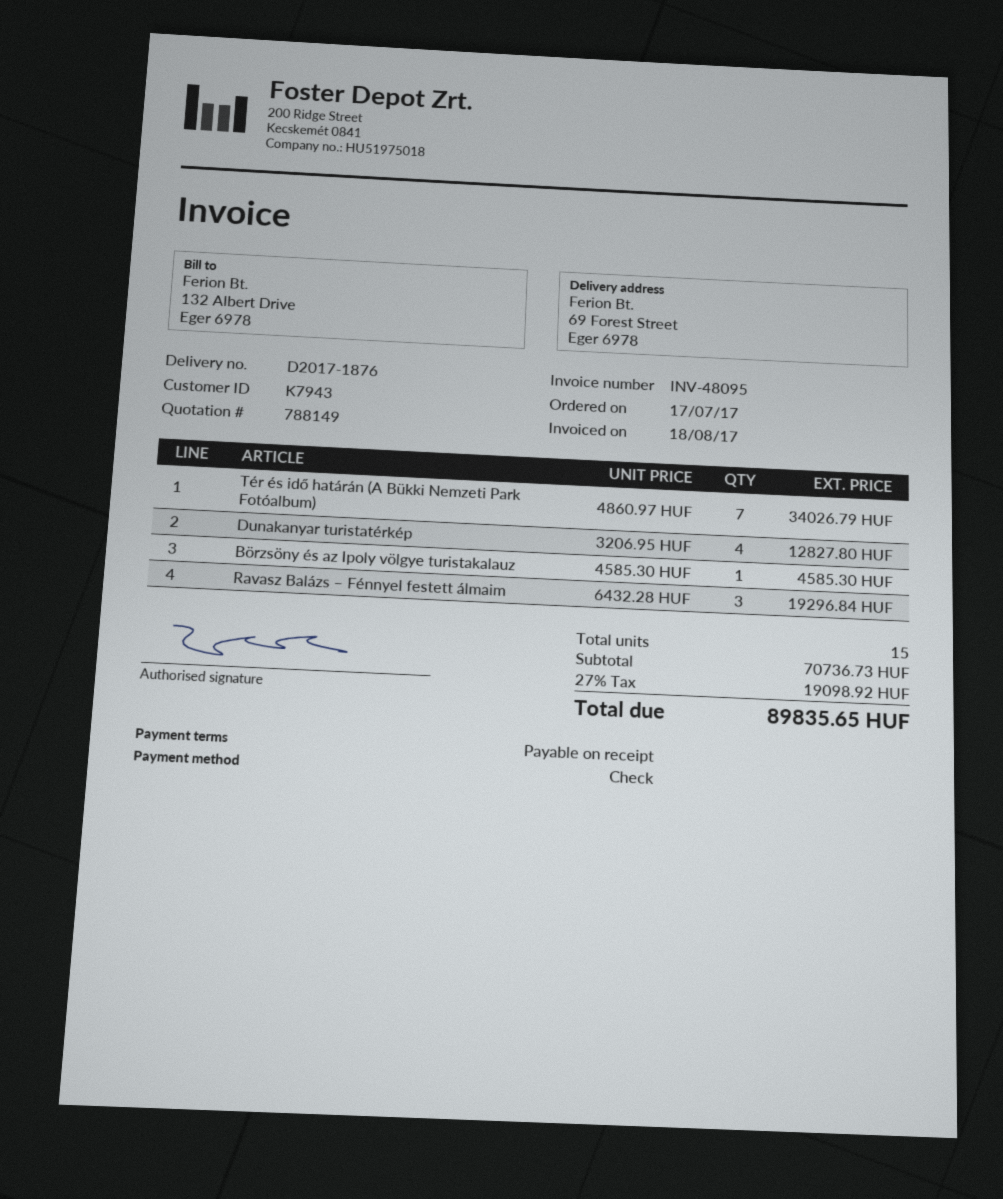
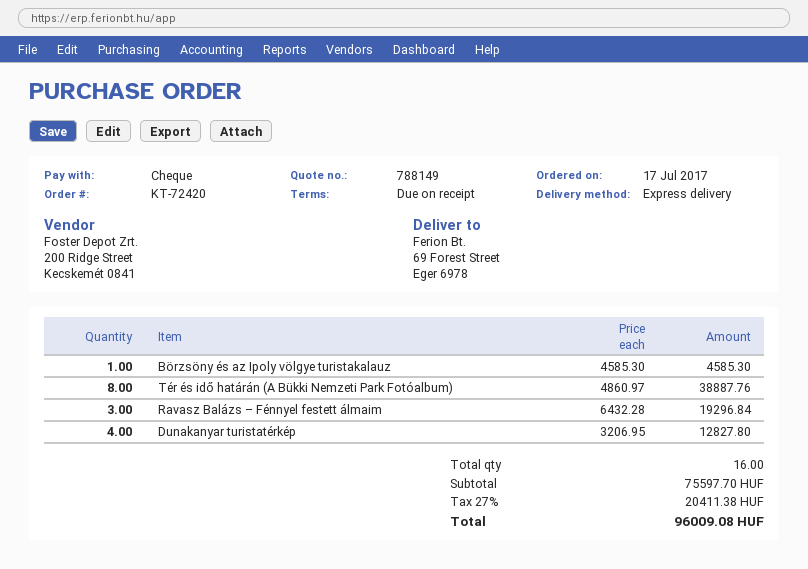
Tér és idő határán (A Bükki Nemzeti Park Fotóalbum): 7 x 4860.97 = 34026.79 -> 8 x 4860.97 = 38887.76
total quantity: 15 -> 16
subtotal: 70736.73 -> 75597.70
tax: 27% = 19098.92 -> 27% = 20411.38
total: 89835.65 -> 96009.08

